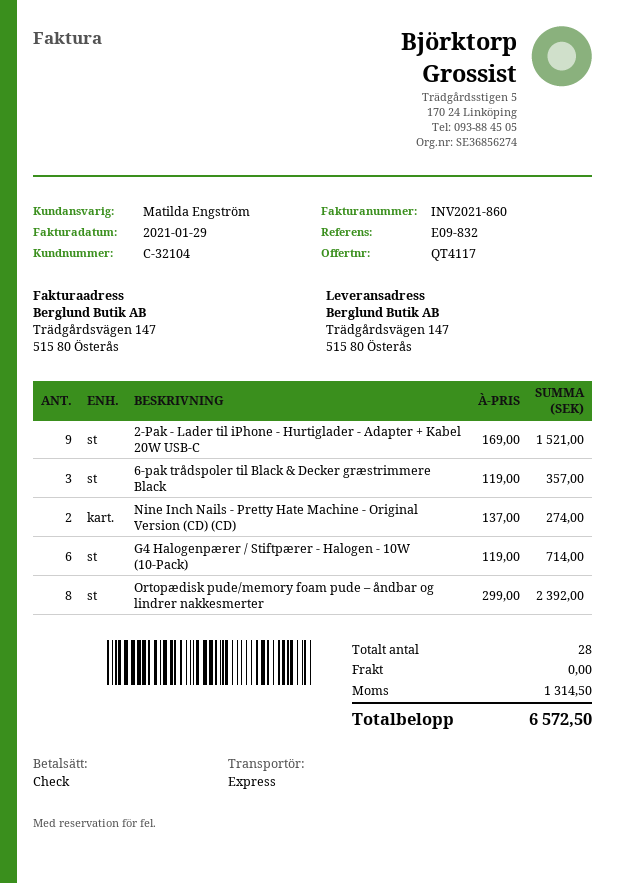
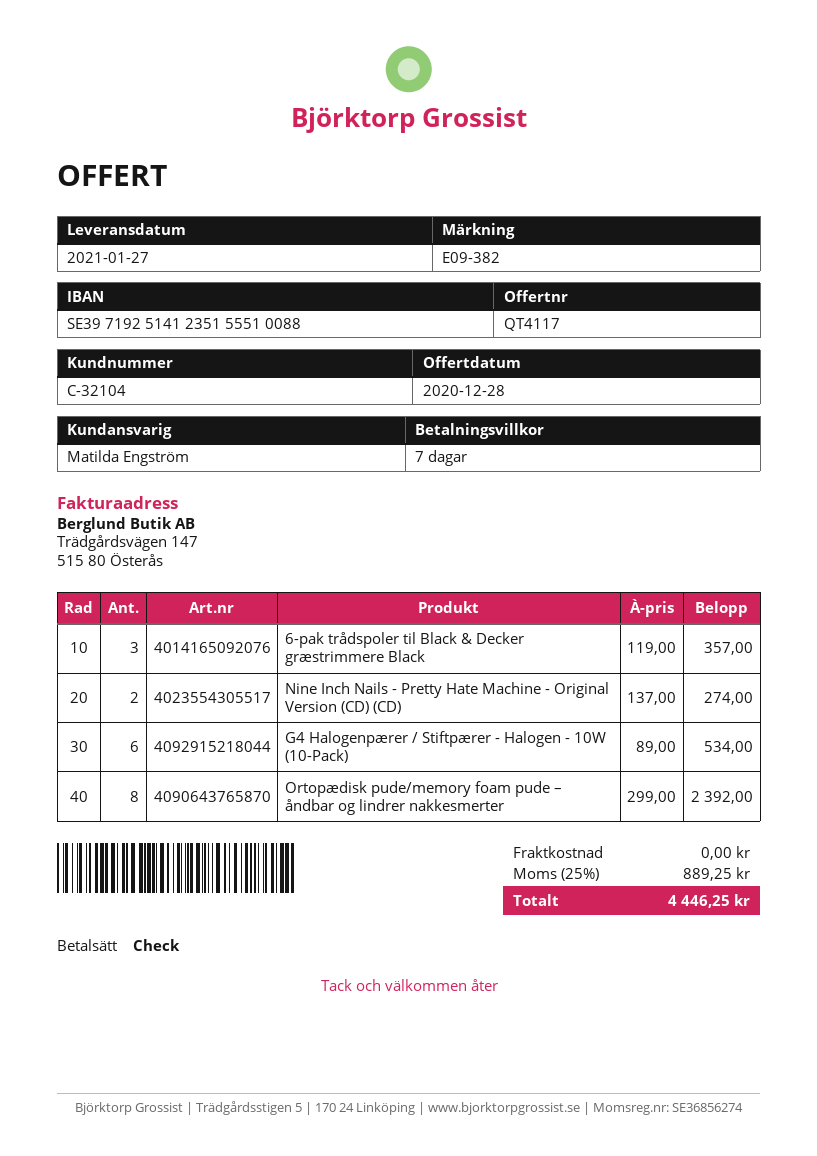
reference: E09-832 -> E09-382
2-Pak - Lader til iPhone - Hurtiglader - Adapter + Kabel 20W USB-C: 9 x 169.00 = 1521.00 -> none
G4 Halogenpærer / Stiftpærer - Halogen - 10W (10-Pack): 6 x 119.00 = 714.00 -> 6 x 89.00 = 534.00
tax: 1314.50 -> 889.25
total: 6572.50 -> 4446.25

